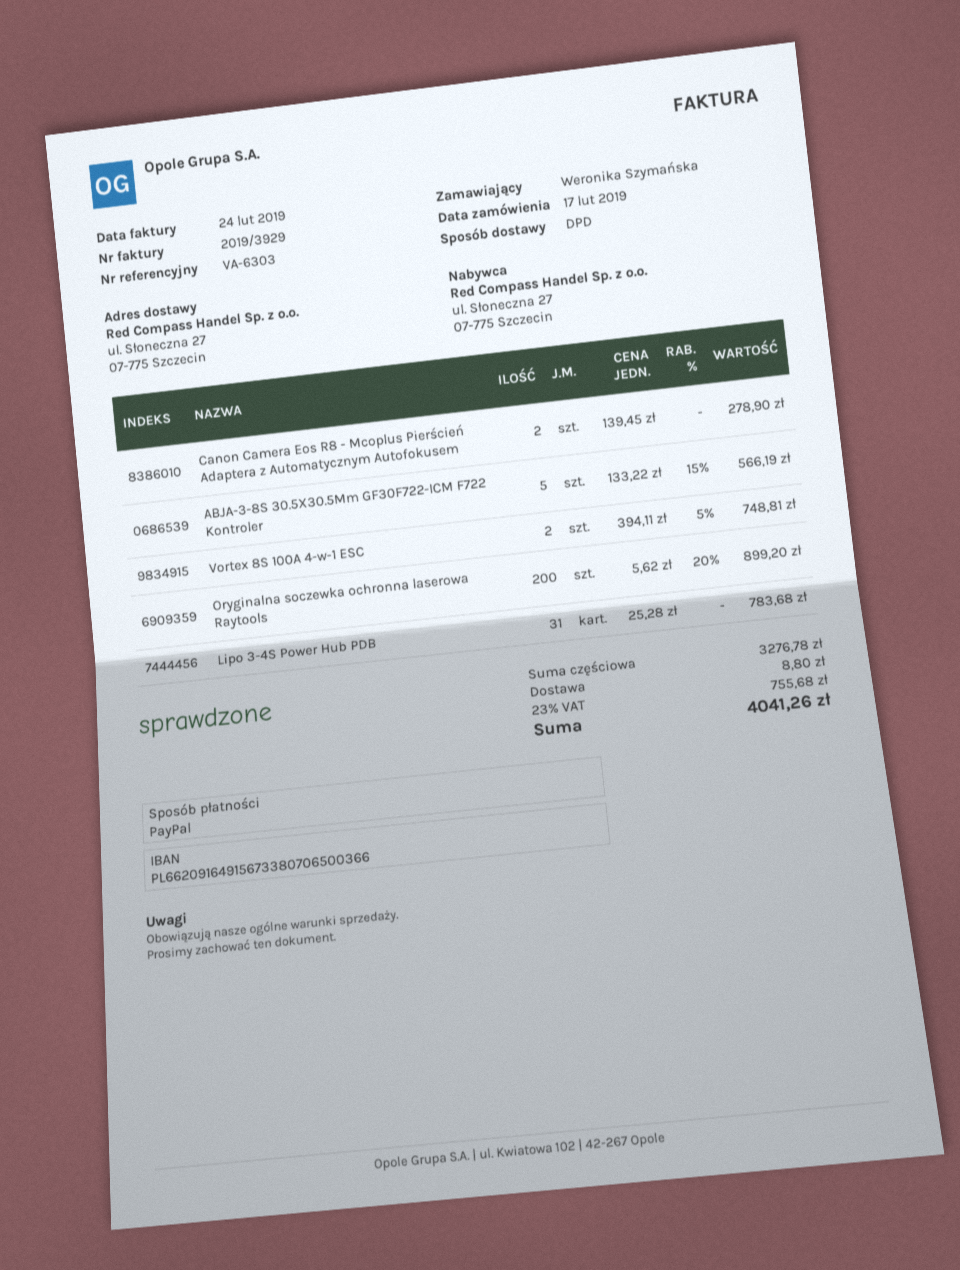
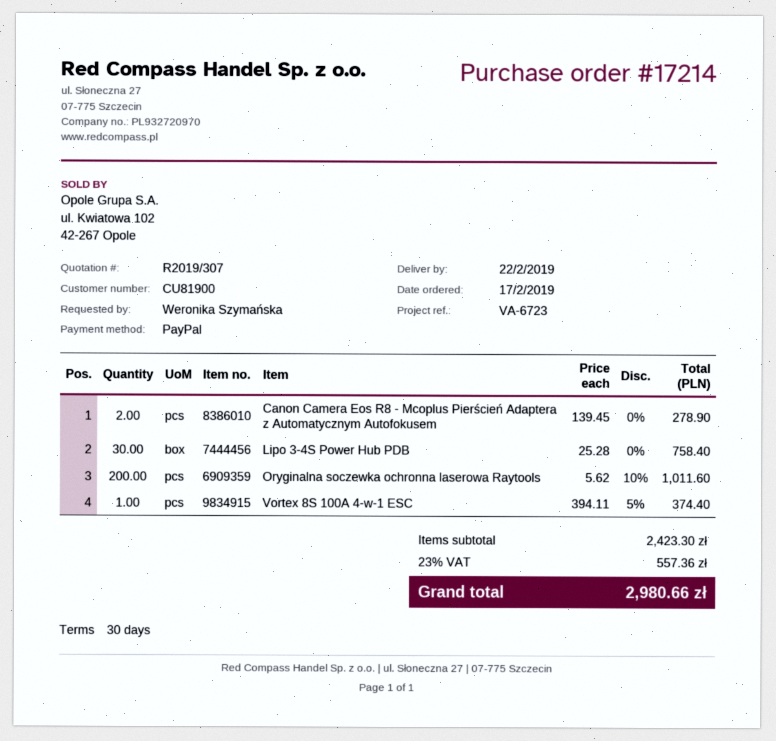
reference: VA-6303 -> VA-6723
ABJA-3-8S 30.5X30.5Mm GF30F722-ICM F722 Kontroler: 5 x 133.22 - 15% = 566.19 -> none
Vortex 8S 100A 4-w-1 ESC: 2 x 394.11 - 5% = 748.81 -> 1 x 394.11 - 5% = 374.40
Oryginalna soczewka ochronna laserowa Raytools: 200 x 5.62 - 20% = 899.20 -> 200 x 5.62 - 10% = 1011.60
Lipo 3-4S Power Hub PDB: 31 x 25.28 = 783.68 -> 30 x 25.28 = 758.40
subtotal: 3276.78 -> 2423.30
shipping: 8.80 -> none
tax: 23% = 755.68 -> 23% = 557.36
total: 4041.26 -> 2980.66

